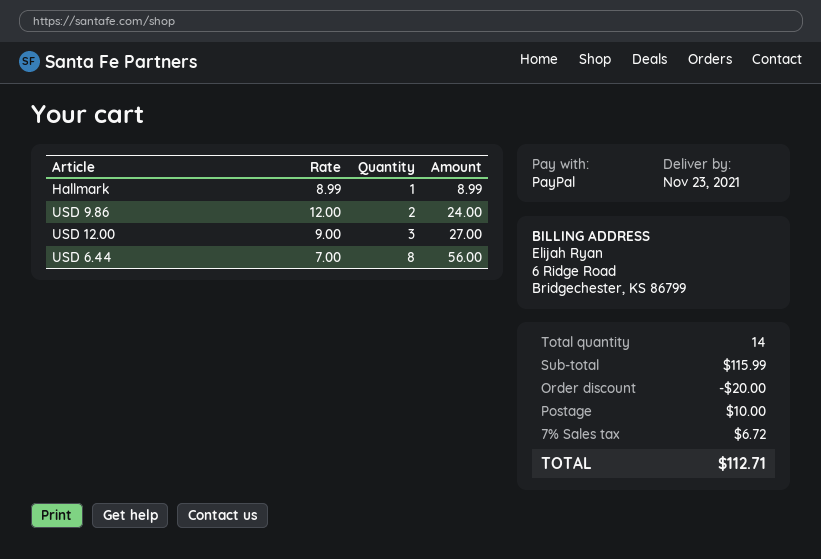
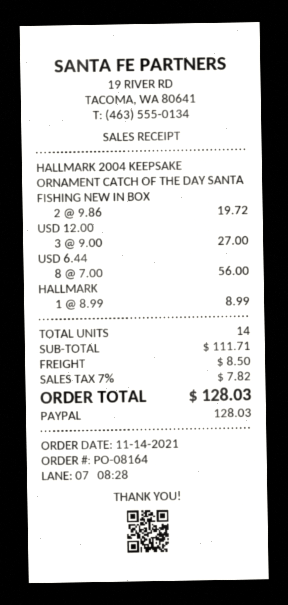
USD 9.86: 2 x 12.00 = 24.00 -> none
HALLMARK 2004 KEEPSAKE ORNAMENT CATCH OF THE DAY SANTA FISHING NEW IN BOX: none -> 2 x 9.86 = 19.72
subtotal: 115.99 -> 111.71
discount: 20.00 -> none
shipping: 10.00 -> 8.50
tax: 7% = 6.72 -> 7% = 7.82
total: 112.71 -> 128.03

